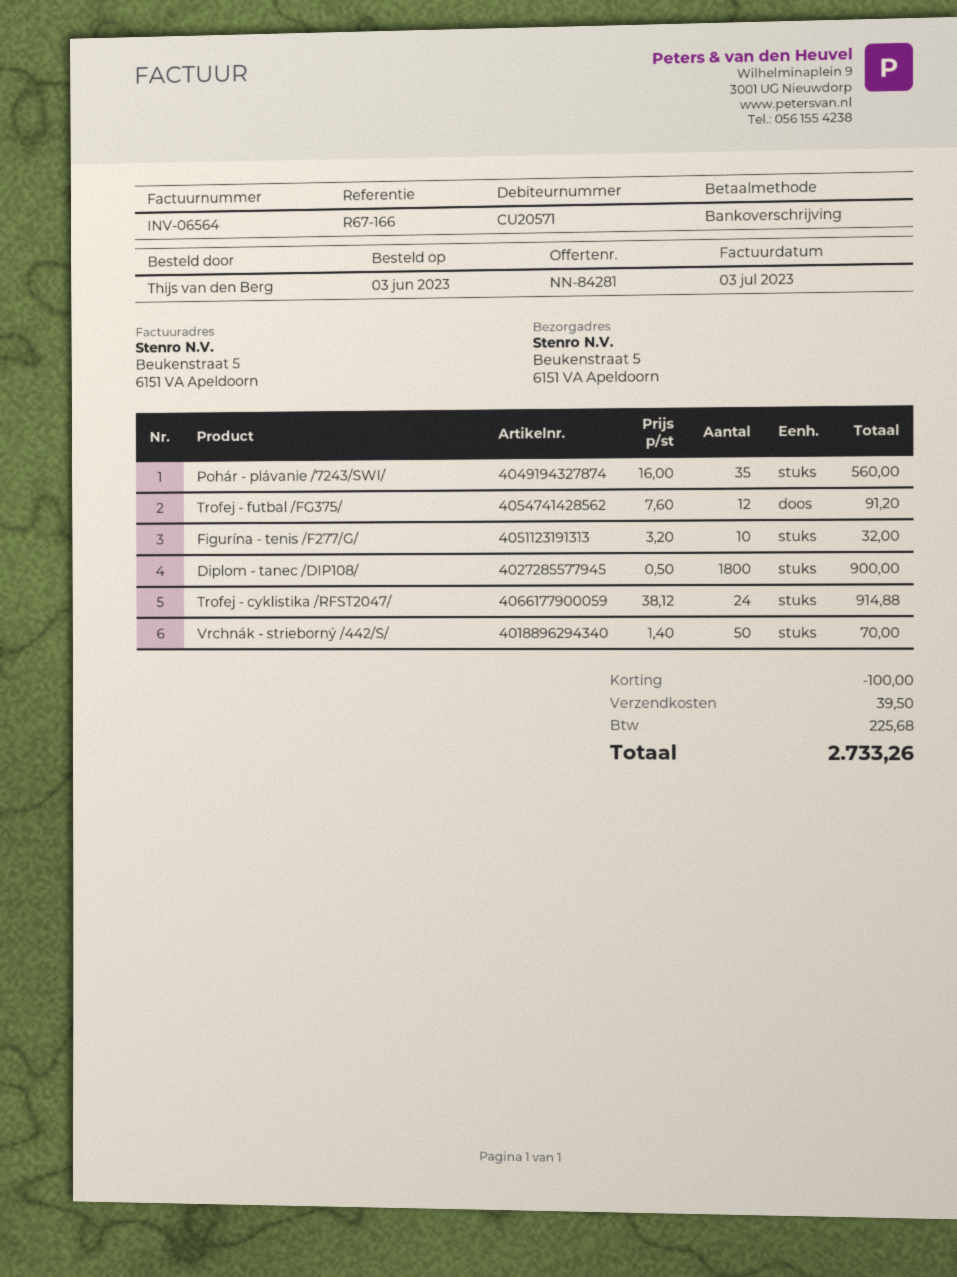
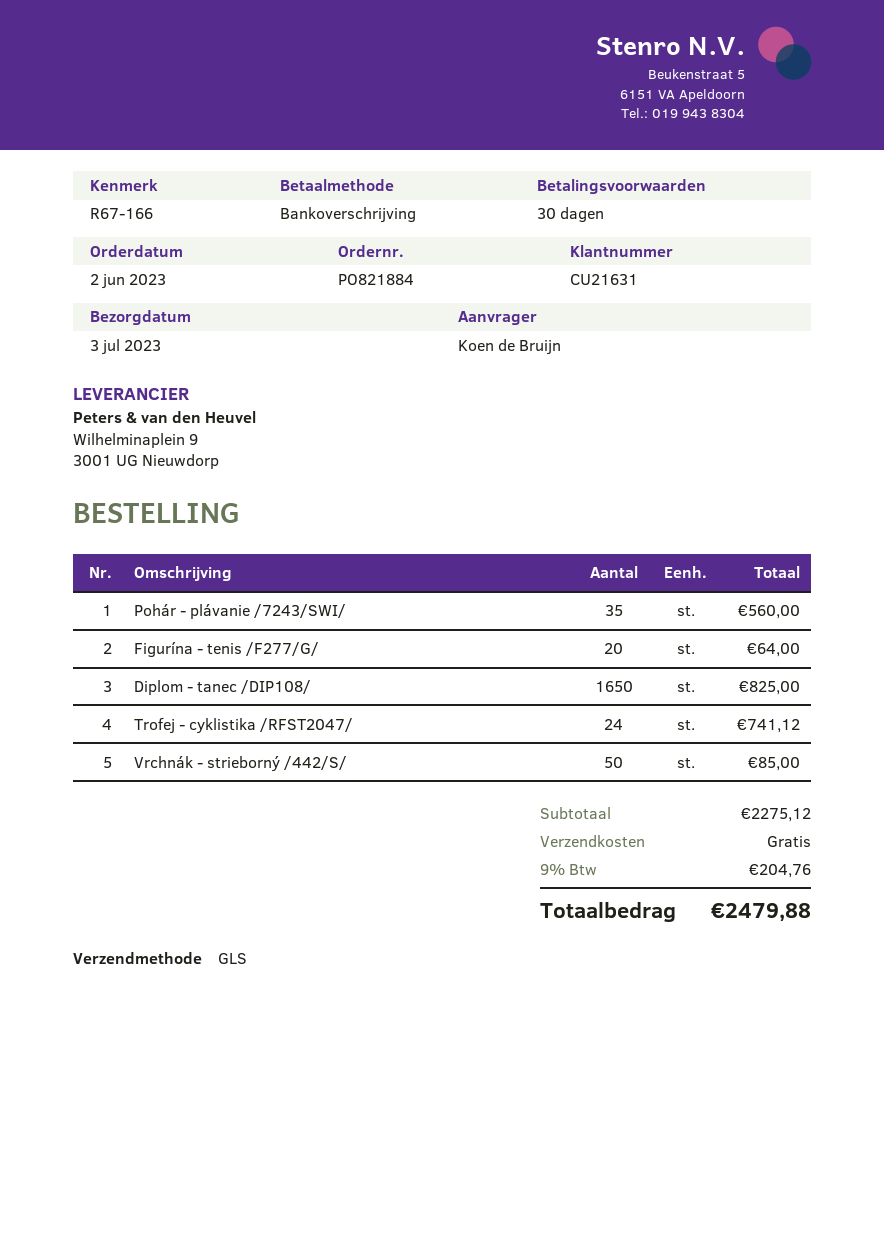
order date: 2023-06-03 -> 2023-06-02
customer number: CU20571 -> CU21631
ordered by: Thijs van den Berg -> Koen de Bruijn
Trofej - futbal /FG375/: 12 for 91.20 -> none
Figurína - tenis /F277/G/: 10 for 32.00 -> 20 for 64.00
Diplom - tanec /DIP108/: 1800 for 900.00 -> 1650 for 825.00
Trofej - cyklistika /RFST2047/: 24 for 914.88 -> 24 for 741.12
Vrchnák - strieborný /442/S/: 50 for 70.00 -> 50 for 85.00
discount: 100.00 -> none
shipping: 39.50 -> 0.00
tax: 225.68 -> 204.76
total: 2733.26 -> 2479.88

